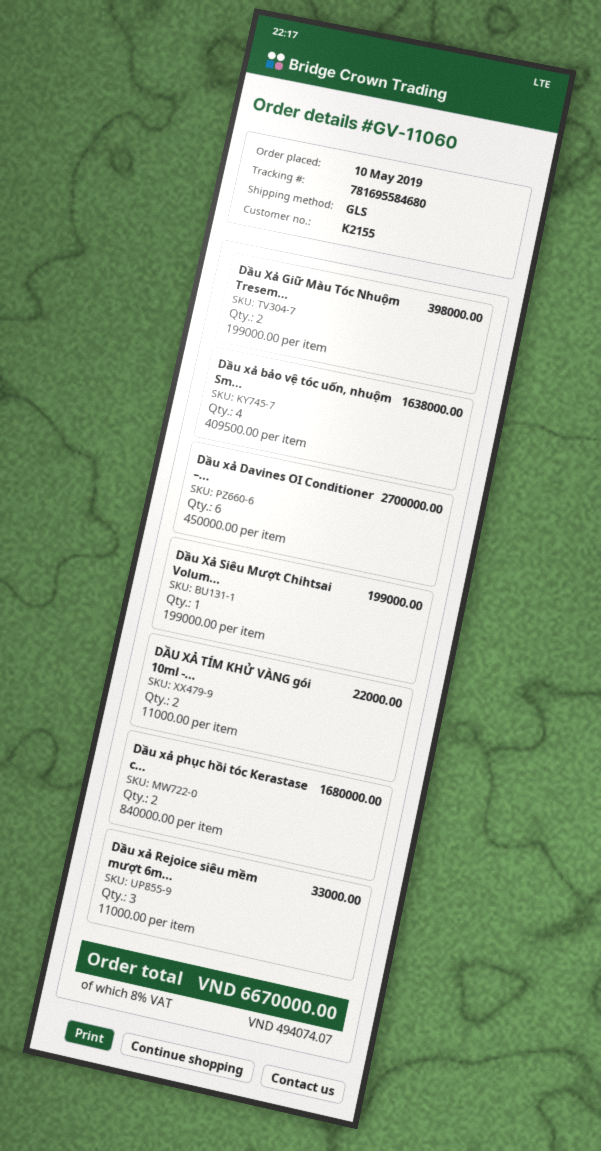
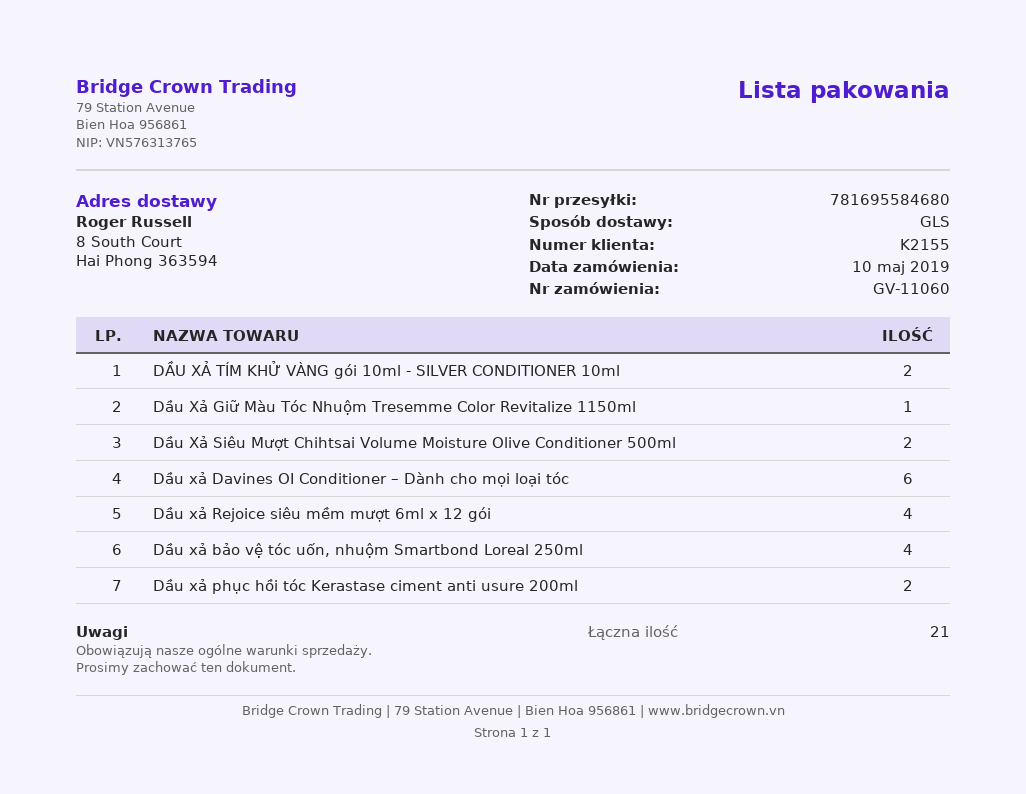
Dầu Xả Giữ Màu Tóc Nhuộm Tresem...: 2 -> 1
Dầu Xả Siêu Mượt Chihtsai Volum...: 1 -> 2
Dầu xả Rejoice siêu mềm mượt 6m...: 3 -> 4

